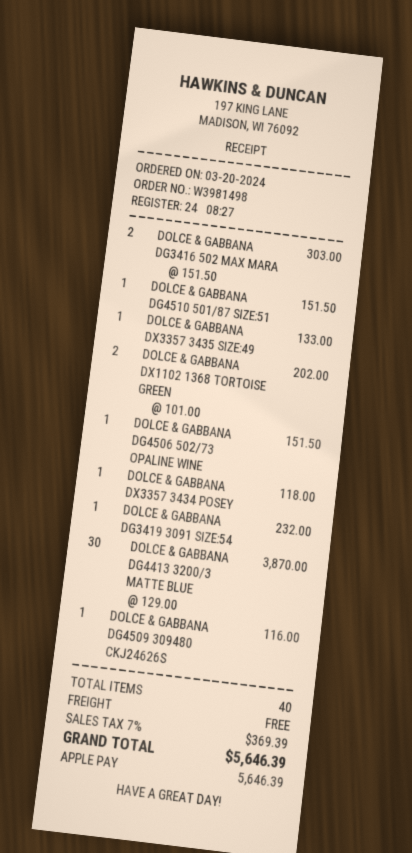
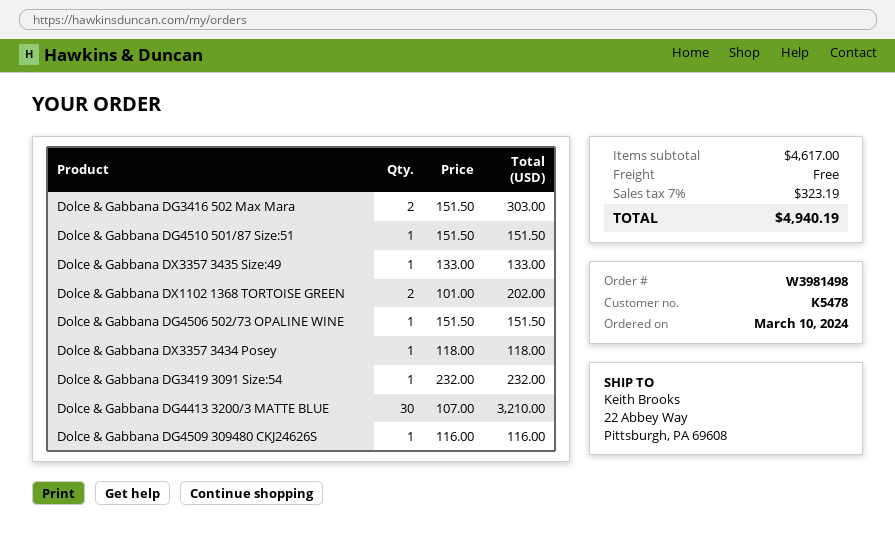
order date: 2024-03-20 -> 2024-03-10
DOLCE & GABBANA DG4413 3200/3 MATTE BLUE: 30 x 129.00 = 3870.00 -> 30 x 107.00 = 3210.00
tax: 7% = 369.39 -> 7% = 323.19
total: 5646.39 -> 4940.19

